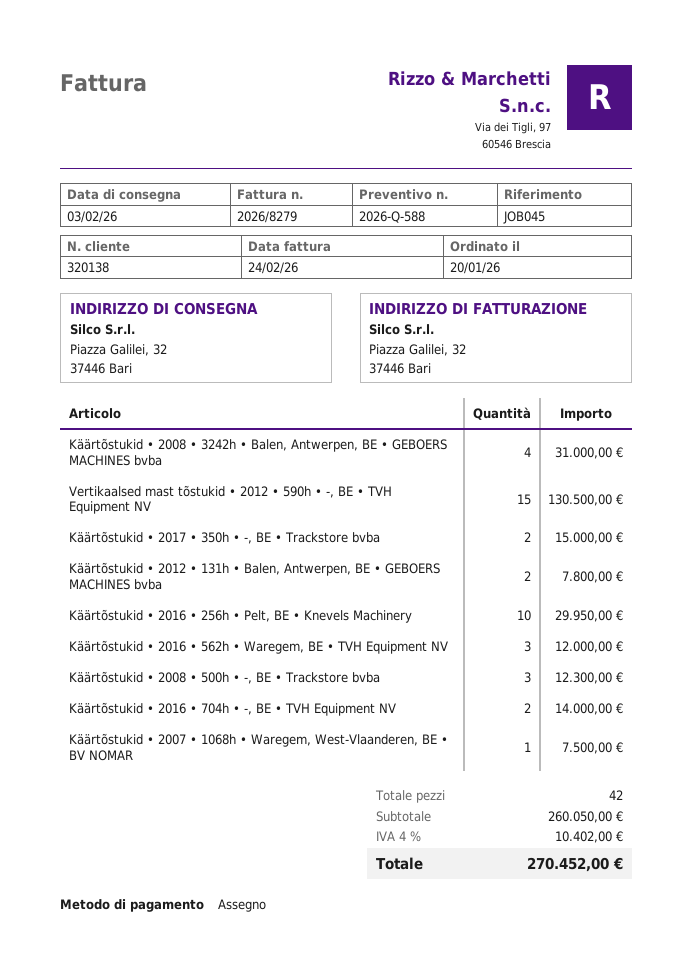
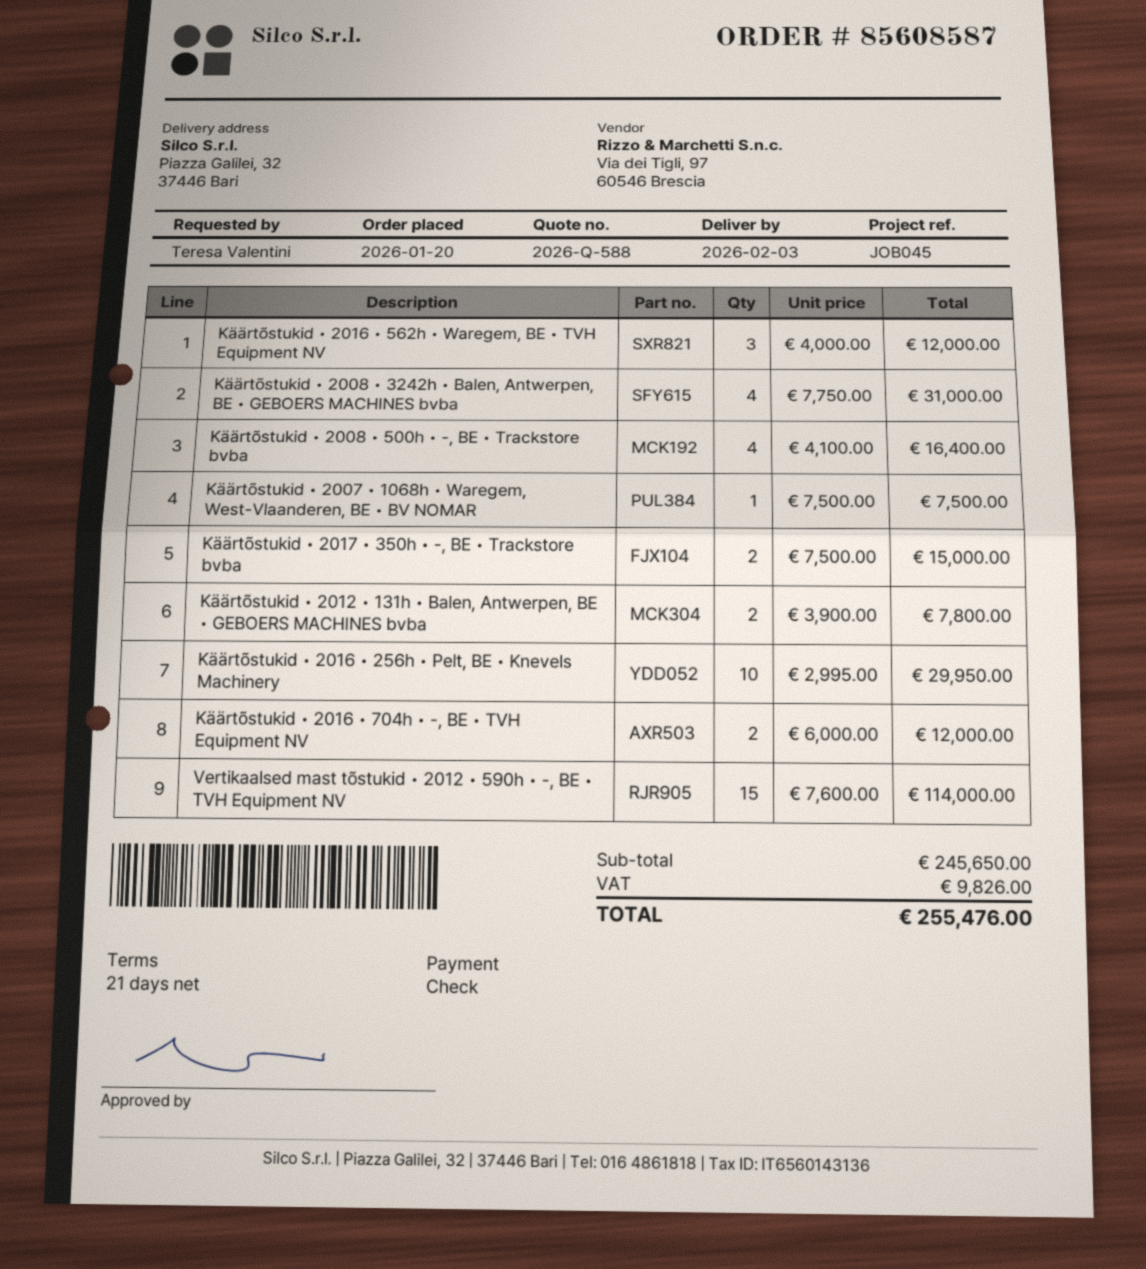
Vertikaalsed mast tõstukid • 2012 • 590h • -, BE • TVH Equipment NV: 15 for 130500.00 -> 15 for 114000.00
Käärtõstukid • 2008 • 500h • -, BE • Trackstore bvba: 3 for 12300.00 -> 4 for 16400.00
Käärtõstukid • 2016 • 704h • -, BE • TVH Equipment NV: 2 for 14000.00 -> 2 for 12000.00
subtotal: 260050.00 -> 245650.00
tax: 10402.00 -> 9826.00
total: 270452.00 -> 255476.00

